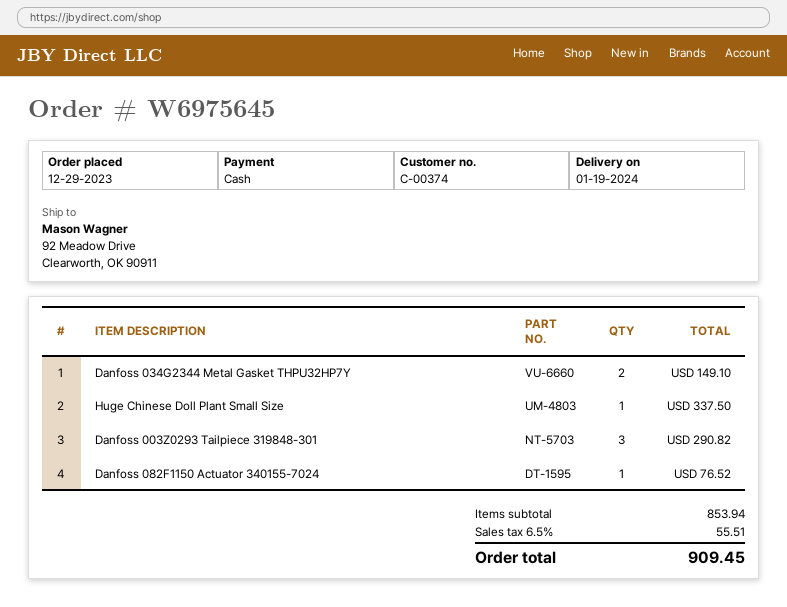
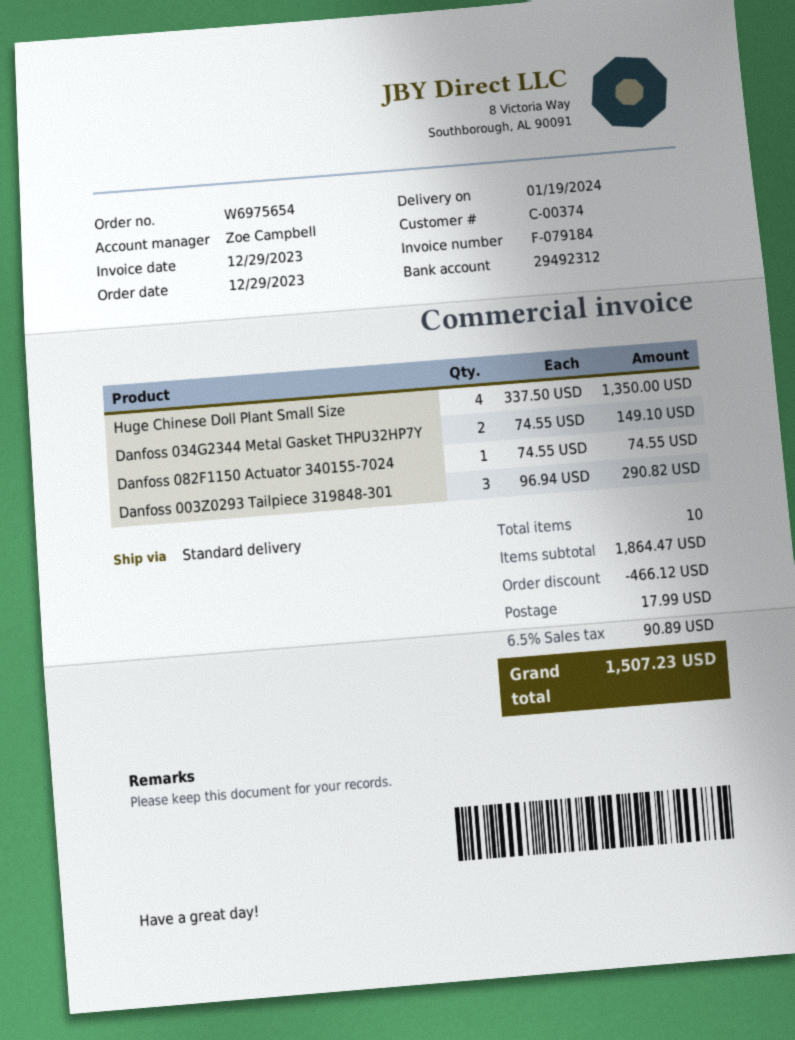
order number: W6975645 -> W6975654
Huge Chinese Doll Plant Small Size: 1 for 337.50 -> 4 for 1350.00
Danfoss 082F1150 Actuator 340155-7024: 1 for 76.52 -> 1 for 74.55
subtotal: 853.94 -> 1864.47
discount: none -> 466.12
shipping: none -> 17.99
tax: 6.5% = 55.51 -> 6.5% = 90.89
total: 909.45 -> 1507.23

